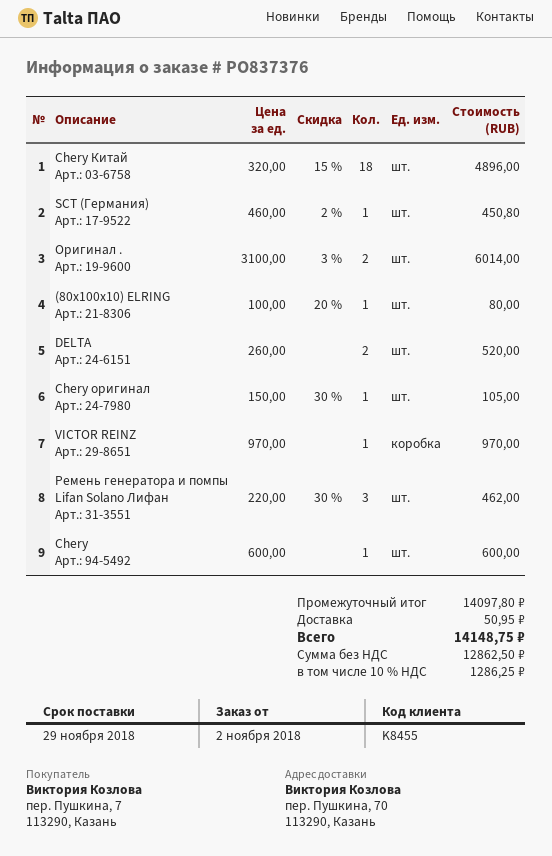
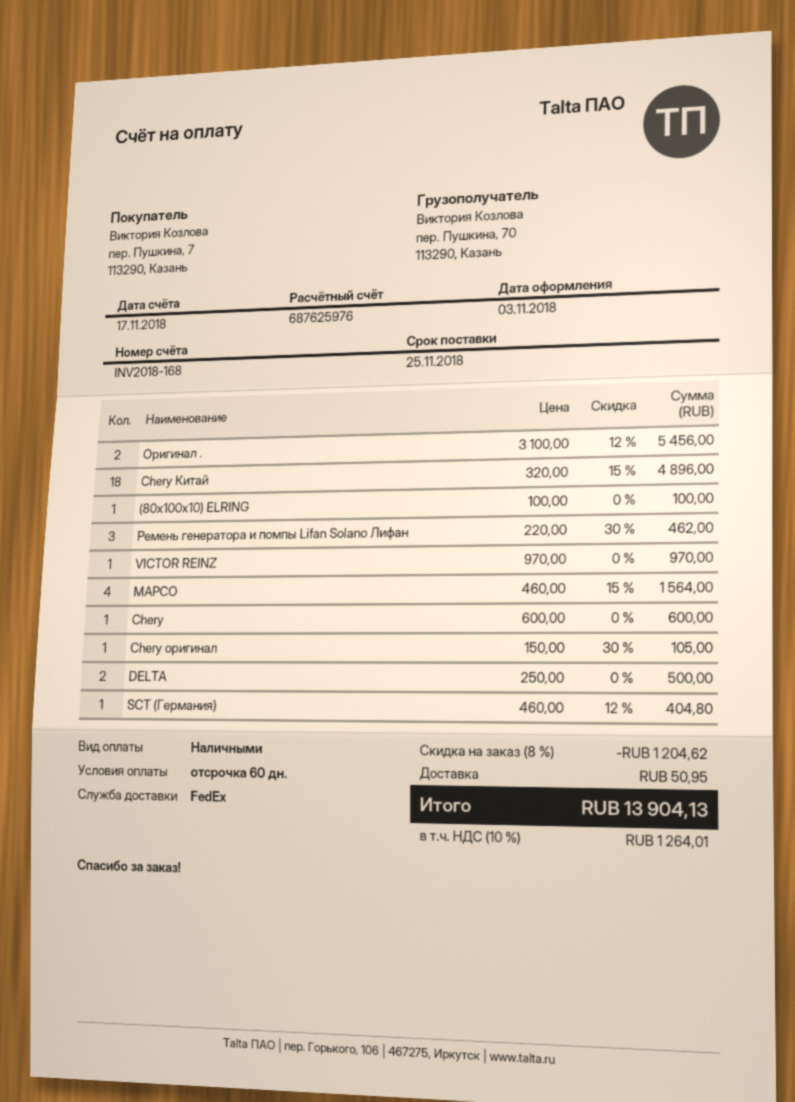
order date: 2018-11-02 -> 2018-11-03
delivery date: 2018-11-29 -> 2018-11-25
SCT (Германия): 1 x 460.00 - 2% = 450.80 -> 1 x 460.00 - 12% = 404.80
Оригинал .: 2 x 3100.00 - 3% = 6014.00 -> 2 x 3100.00 - 12% = 5456.00
(80х100х10) ELRING: 1 x 100.00 - 20% = 80.00 -> 1 x 100.00 = 100.00
DELTA: 2 x 260.00 = 520.00 -> 2 x 250.00 = 500.00
MAPCO: none -> 4 x 460.00 - 15% = 1564.00
discount: none -> 8% = 1204.62
tax: 10% = 1286.25 -> 10% = 1264.01
total: 14148.75 -> 13904.13

